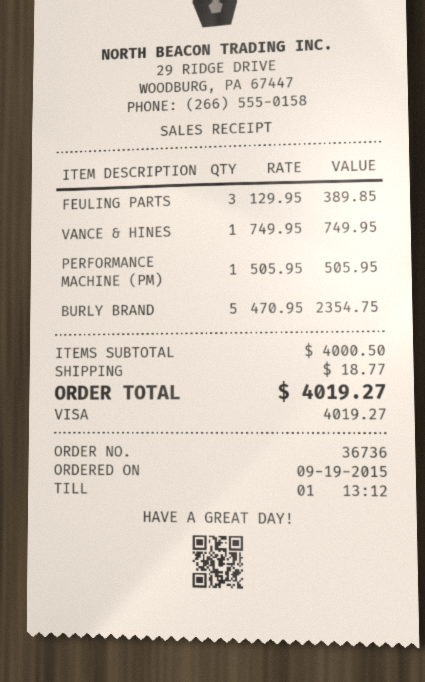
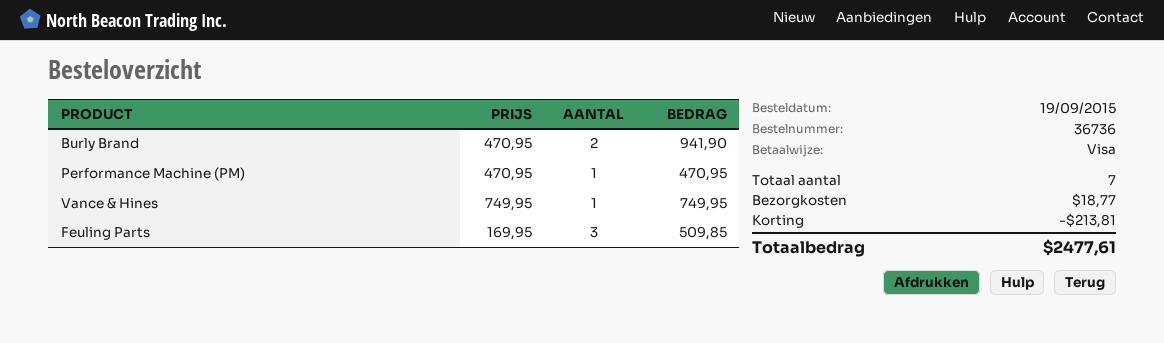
FEULING PARTS: 3 x 129.95 = 389.85 -> 3 x 169.95 = 509.85
PERFORMANCE MACHINE (PM): 1 x 505.95 = 505.95 -> 1 x 470.95 = 470.95
BURLY BRAND: 5 x 470.95 = 2354.75 -> 2 x 470.95 = 941.90
discount: none -> 213.81
total: 4019.27 -> 2477.61

